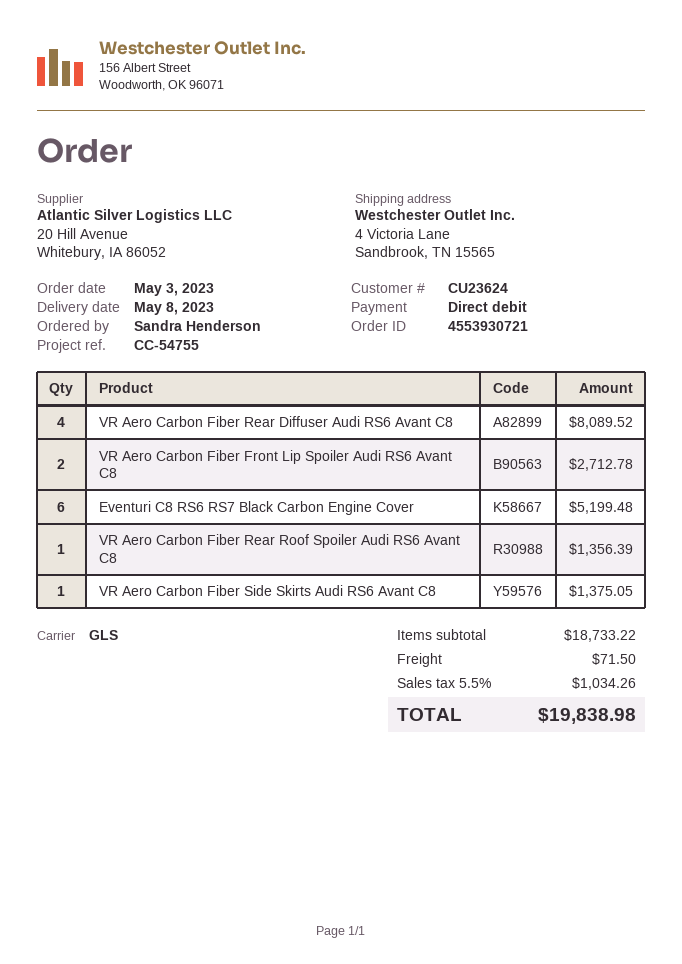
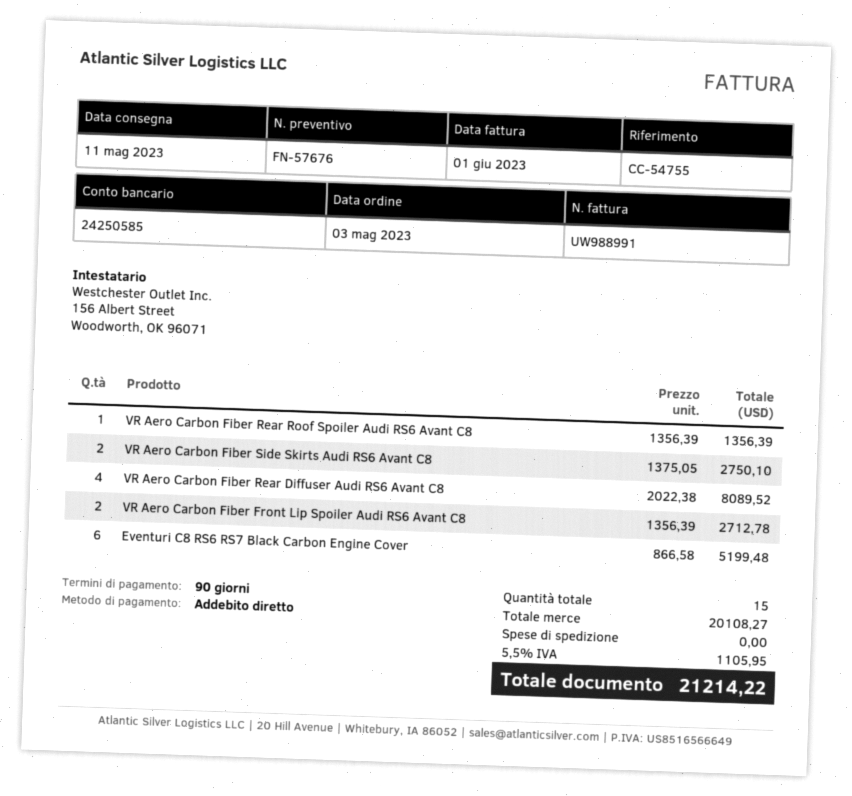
delivery date: 2023-05-08 -> 2023-05-11
VR Aero Carbon Fiber Side Skirts Audi RS6 Avant C8: 1 for 1375.05 -> 2 for 2750.10
subtotal: 18733.22 -> 20108.27
shipping: 71.50 -> 0.00
tax: 5.5% = 1034.26 -> 5.5% = 1105.95
total: 19838.98 -> 21214.22

